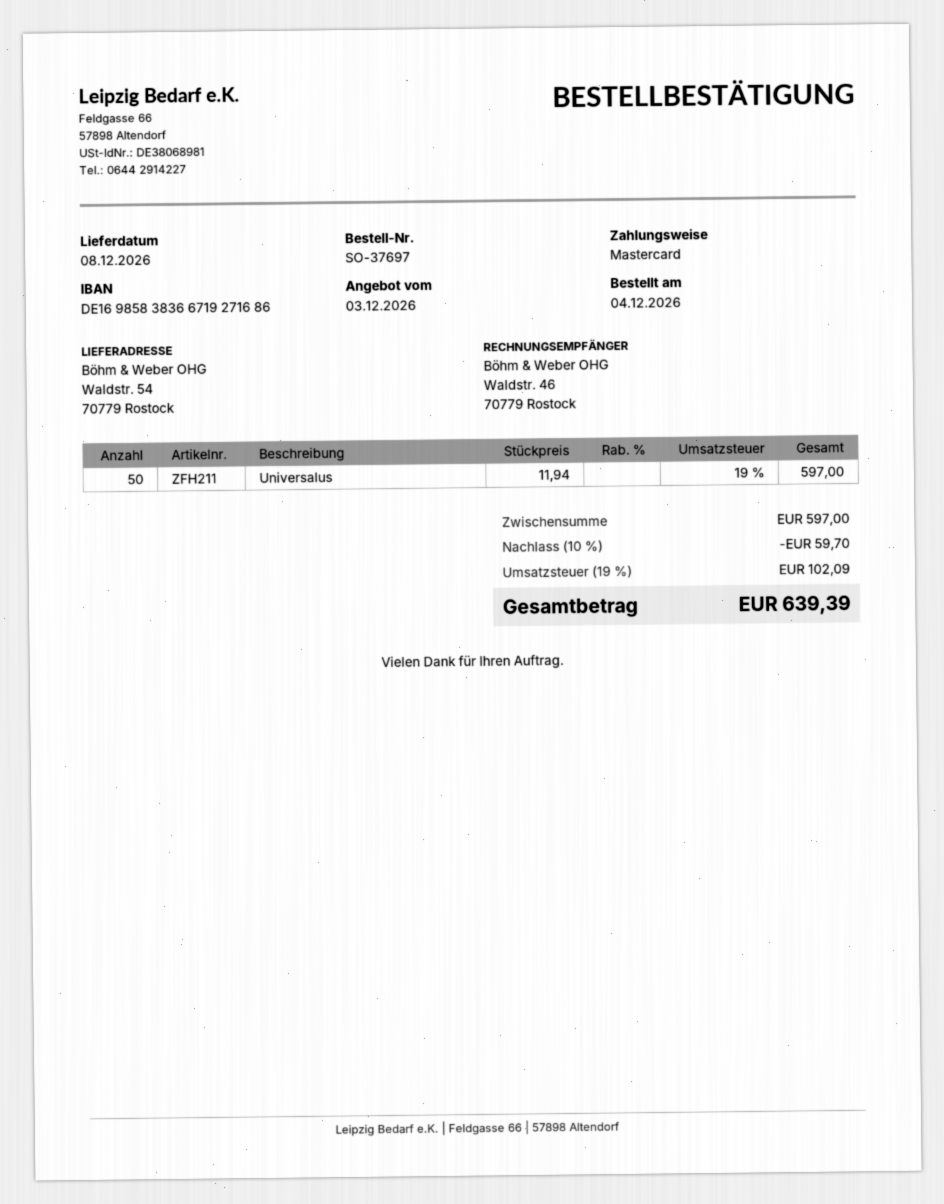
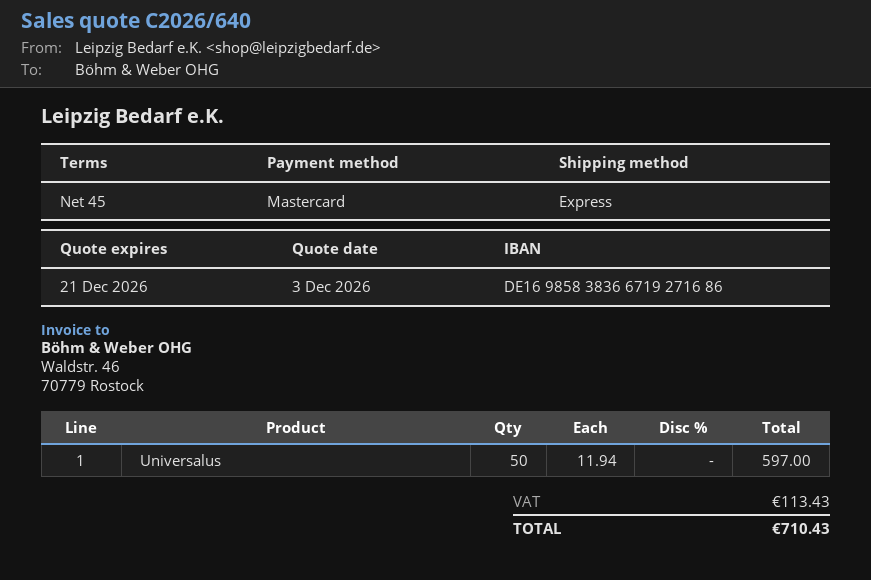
discount: 10% = 59.70 -> none
tax: 102.09 -> 113.43
total: 639.39 -> 710.43

